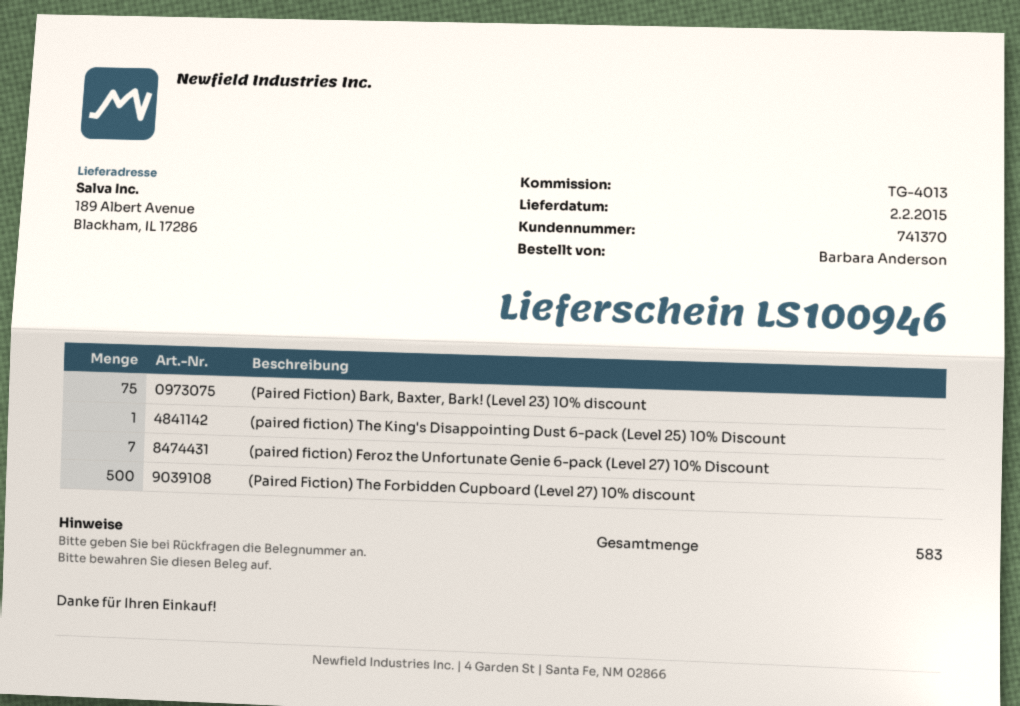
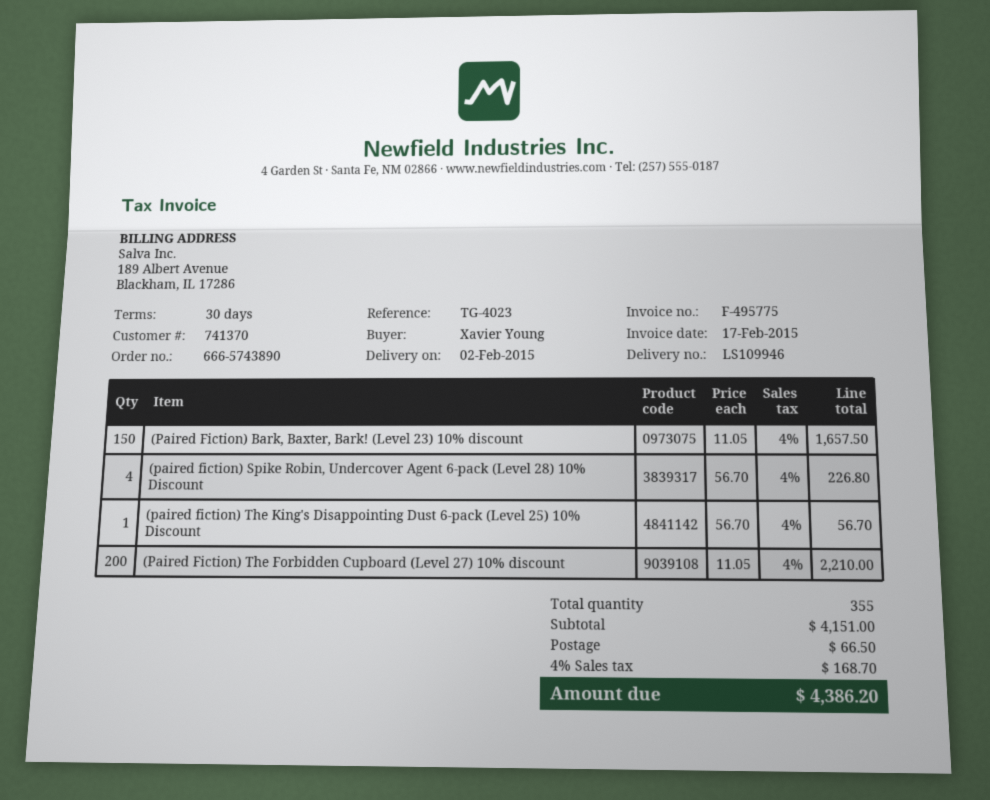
delivery note number: LS100946 -> LS109946
reference: TG-4013 -> TG-4023
ordered by: Barbara Anderson -> Xavier Young
(Paired Fiction) Bark, Baxter, Bark! (Level 23) 10% discount: 75 -> 150
(paired fiction) Feroz the Unfortunate Genie 6-pack (Level 27) 10% Discount: 7 -> none
(Paired Fiction) The Forbidden Cupboard (Level 27) 10% discount: 500 -> 200
(paired fiction) Spike Robin, Undercover Agent 6-pack (Level 28) 10% Discount: none -> 4
total quantity: 583 -> 355

